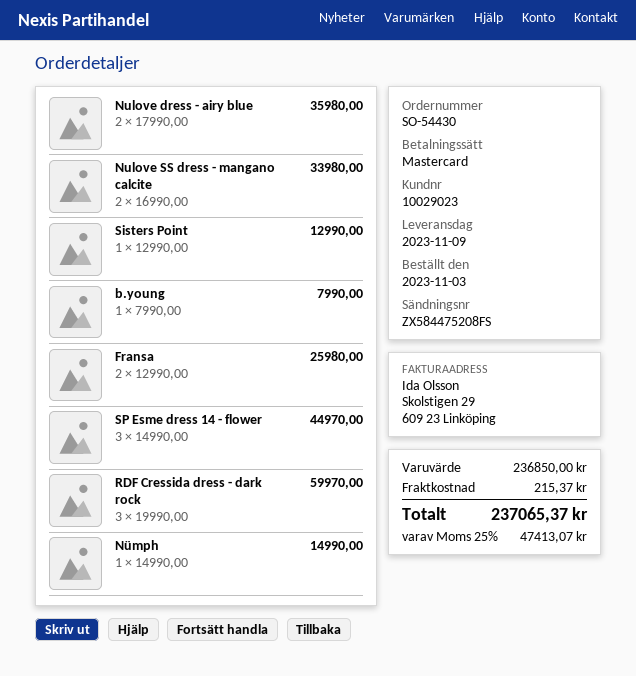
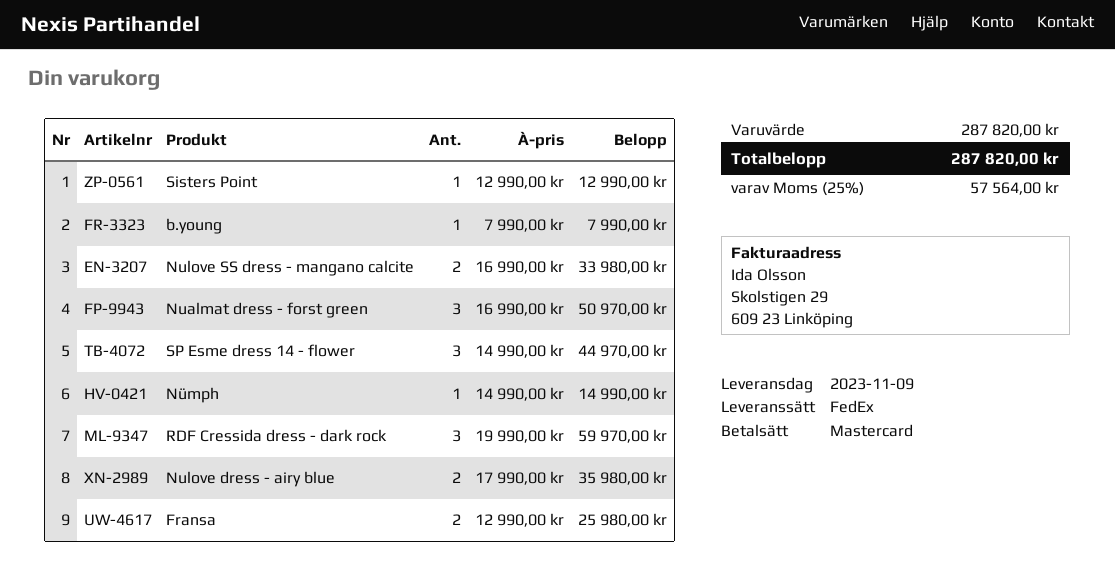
Nualmat dress - forst green: none -> 3 x 16990.00 = 50970.00
subtotal: 236850.00 -> 287820.00
shipping: 215.37 -> none
tax: 25% = 47413.07 -> 25% = 57564.00
total: 237065.37 -> 287820.00

